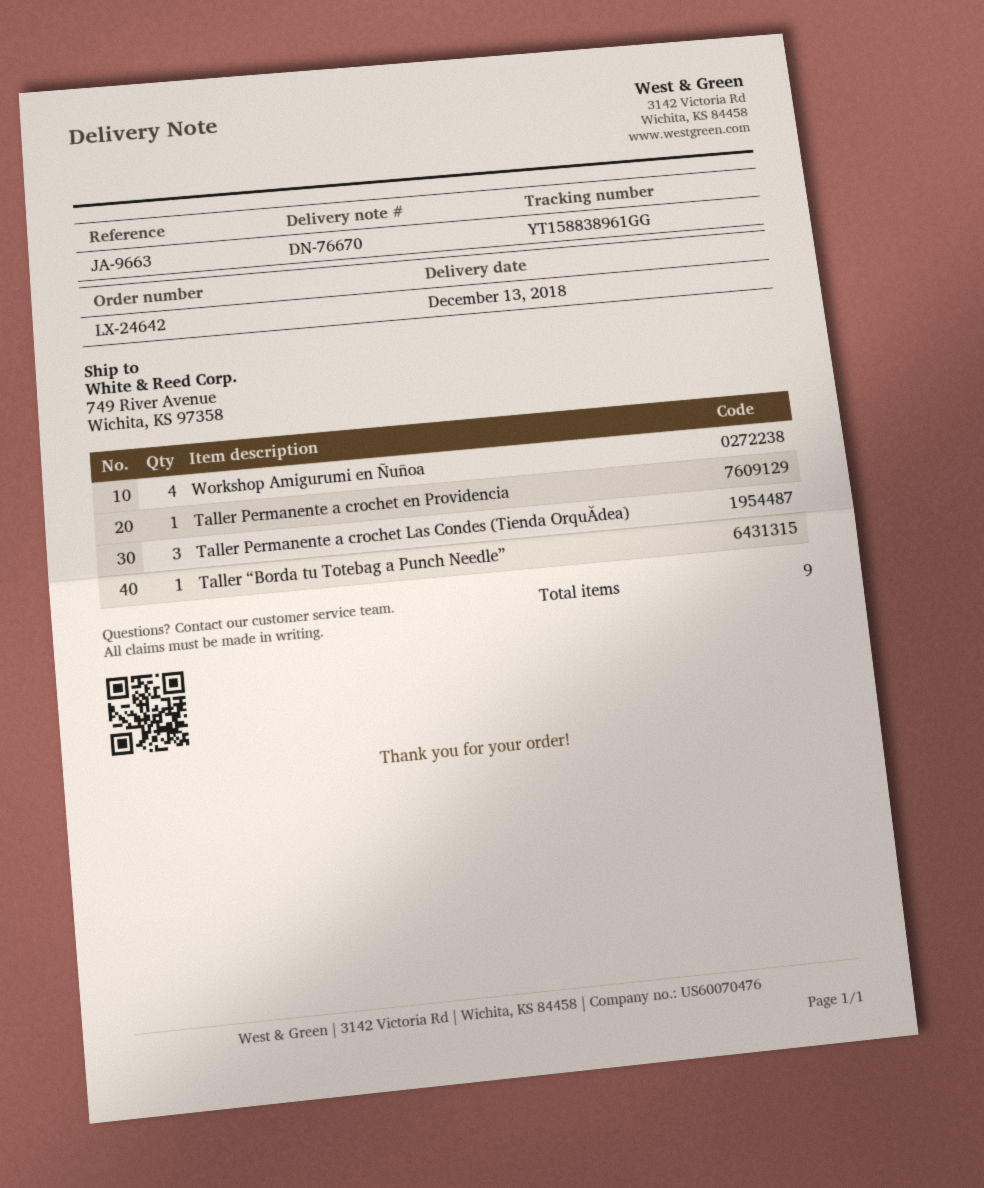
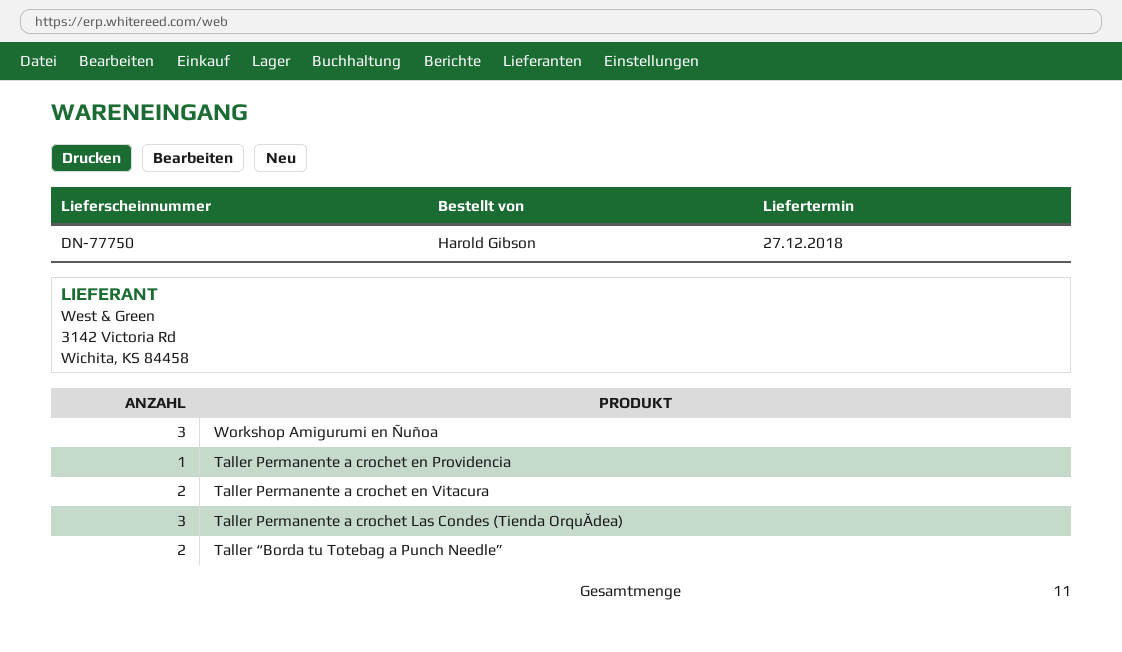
delivery note number: DN-76670 -> DN-77750
delivery date: 2018-12-13 -> 2018-12-27
Workshop Amigurumi en Ñuñoa: 4 -> 3
Taller “Borda tu Totebag a Punch Needle”: 1 -> 2
Taller Permanente a crochet en Vitacura: none -> 2
total quantity: 9 -> 11

